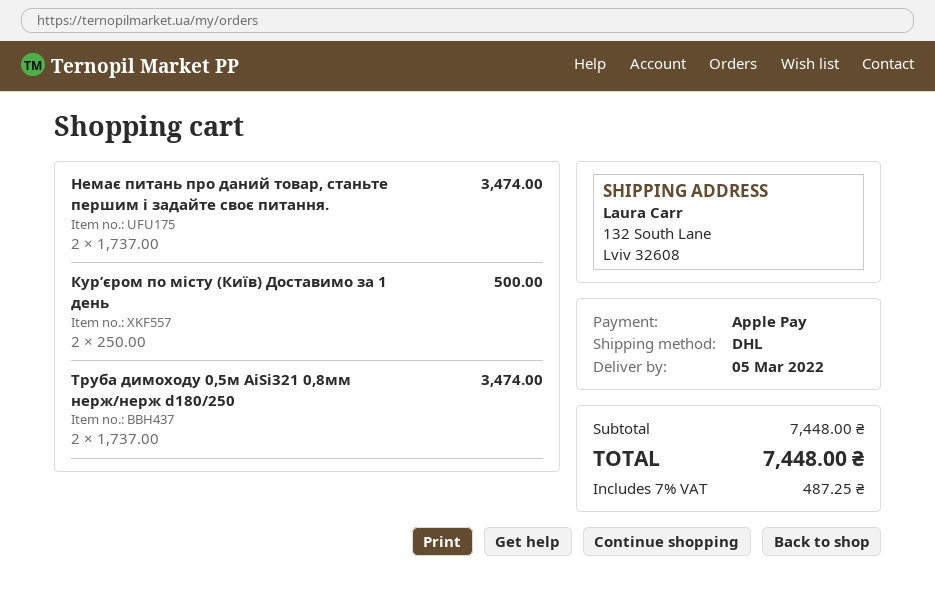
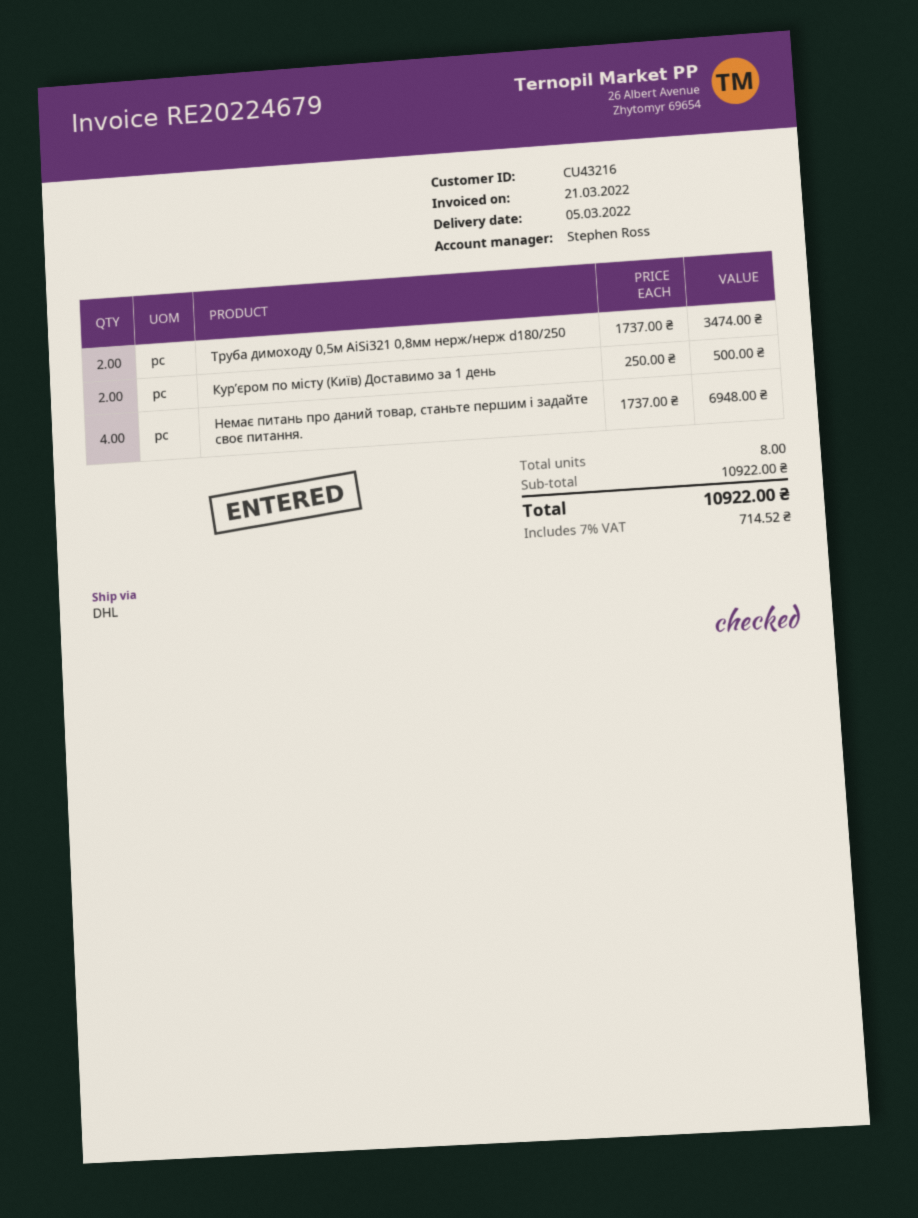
Немає питань про даний товар, станьте першим і задайте своє питання.: 2 x 1737.00 = 3474.00 -> 4 x 1737.00 = 6948.00
subtotal: 7448.00 -> 10922.00
tax: 7% = 487.25 -> 7% = 714.52
total: 7448.00 -> 10922.00

